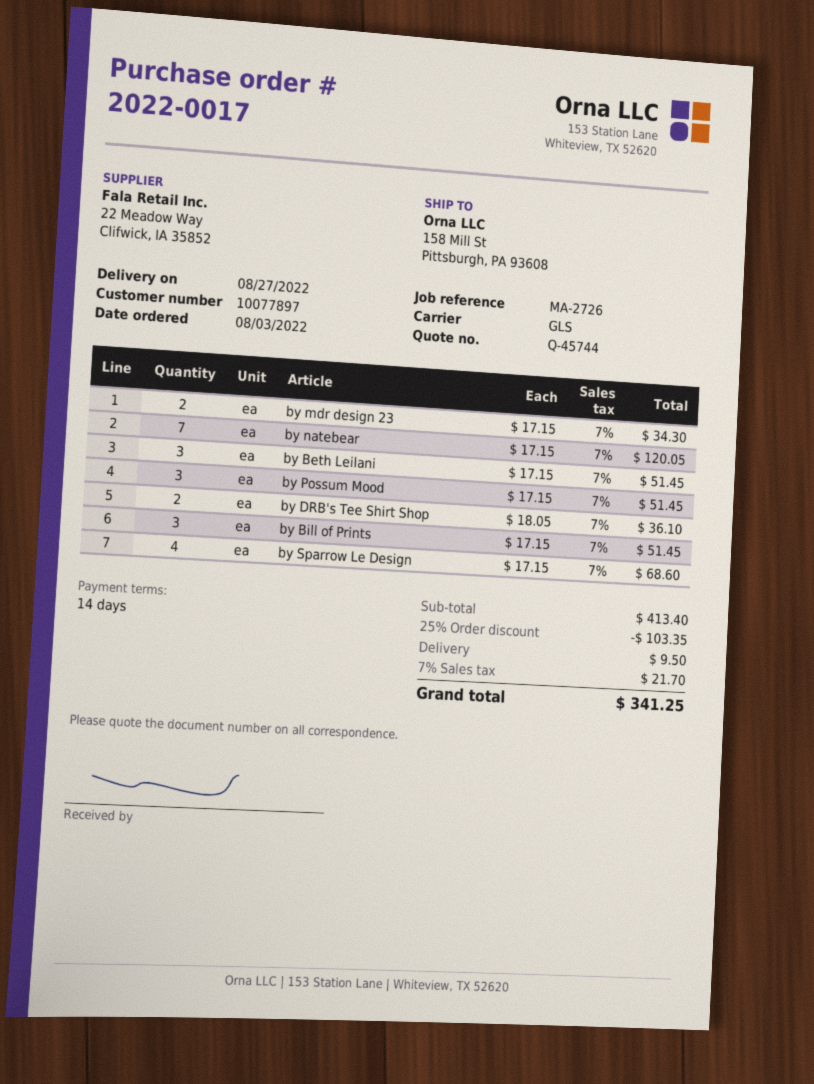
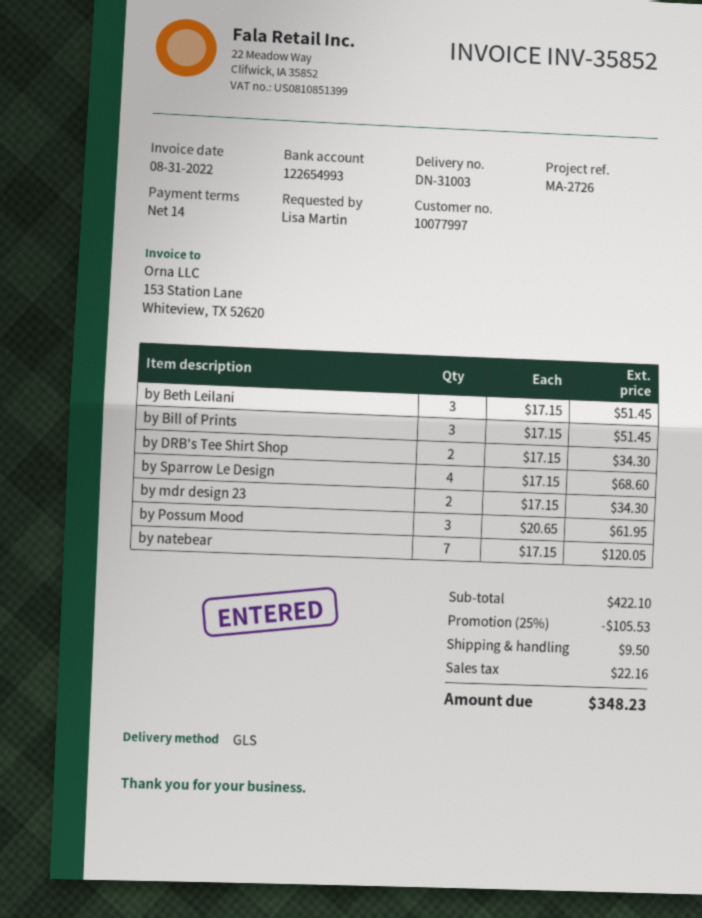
customer number: 10077897 -> 10077997
by Possum Mood: 3 x 17.15 = 51.45 -> 3 x 20.65 = 61.95
by DRB's Tee Shirt Shop: 2 x 18.05 = 36.10 -> 2 x 17.15 = 34.30
subtotal: 413.40 -> 422.10
discount: 25% = 103.35 -> 25% = 105.53
tax: 21.70 -> 22.16
total: 341.25 -> 348.23

